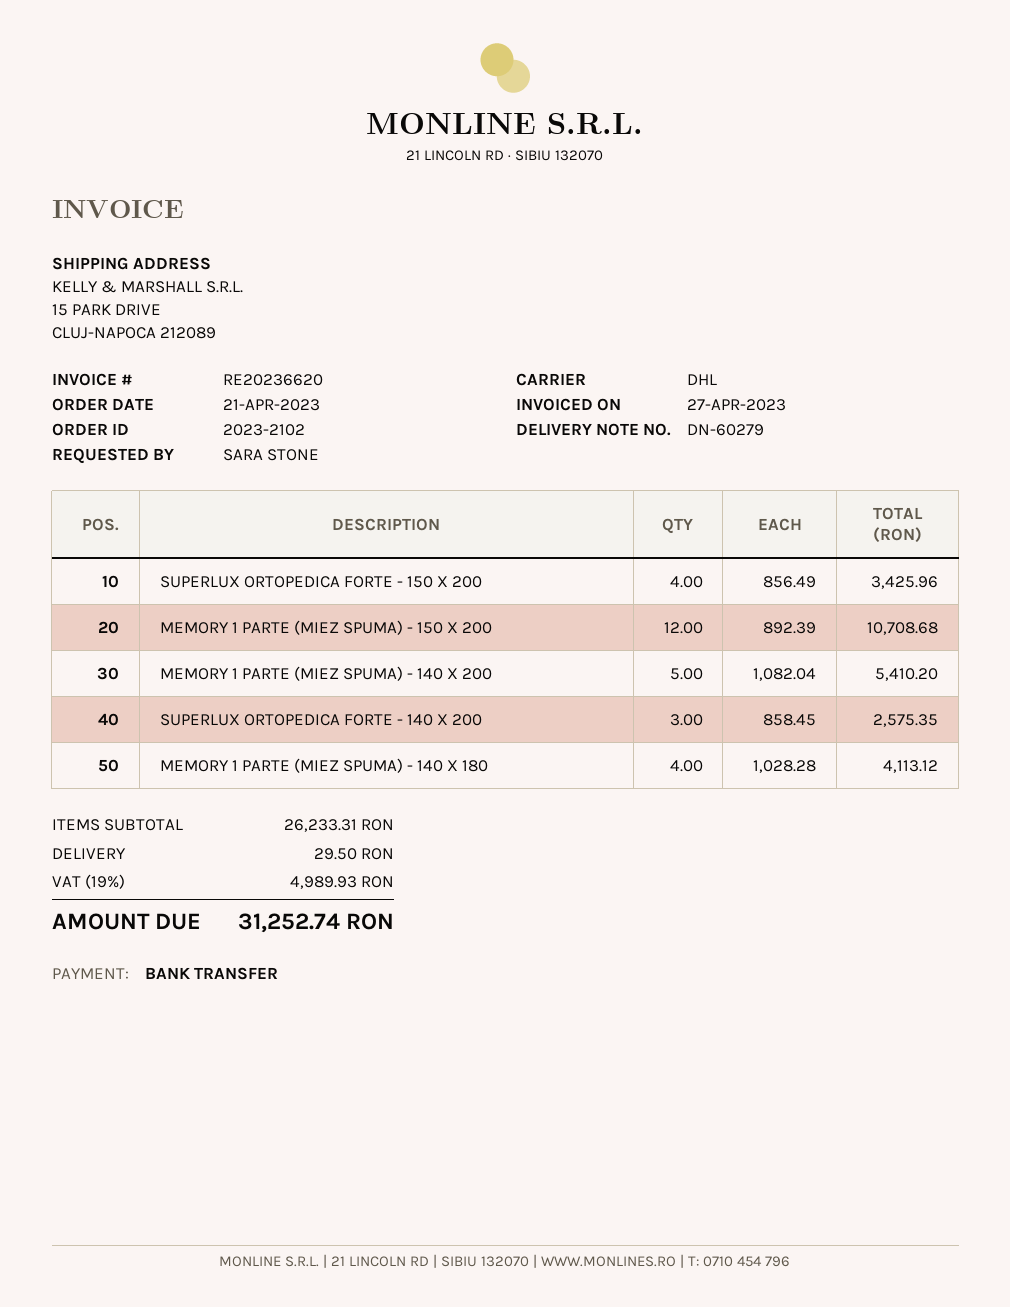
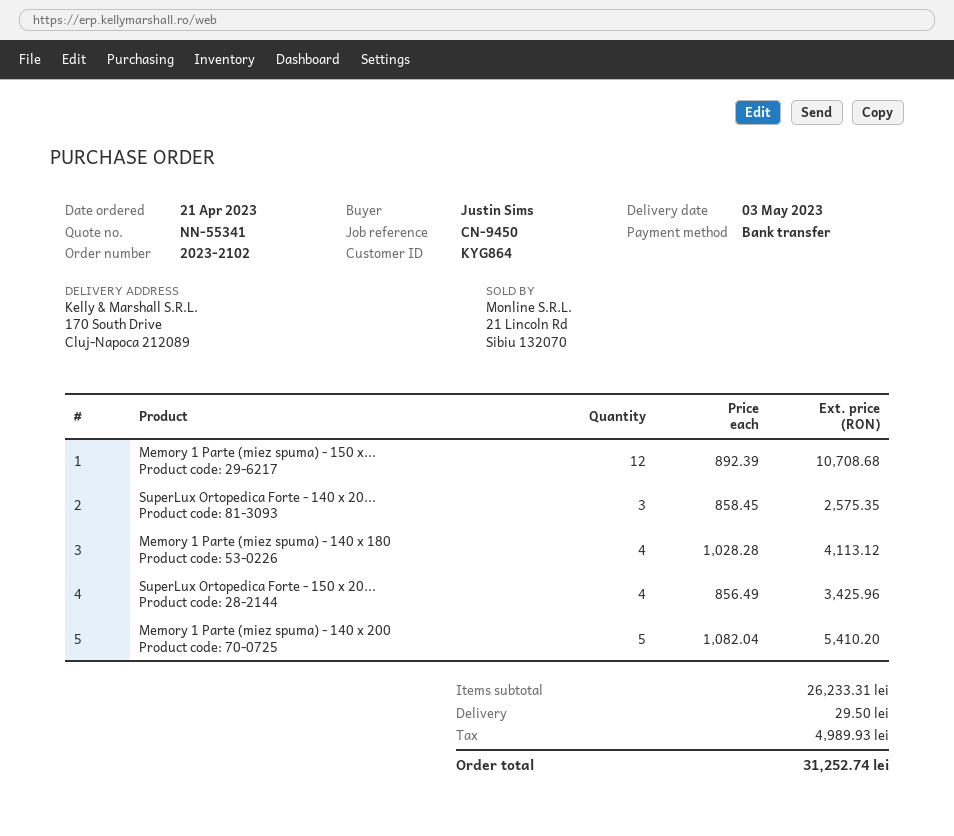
ordered by: SARA STONE -> Justin Sims
ship to: 15 PARK DRIVE, CLUJ-NAPOCA 212089 -> 170 South Drive, Cluj-Napoca 212089

